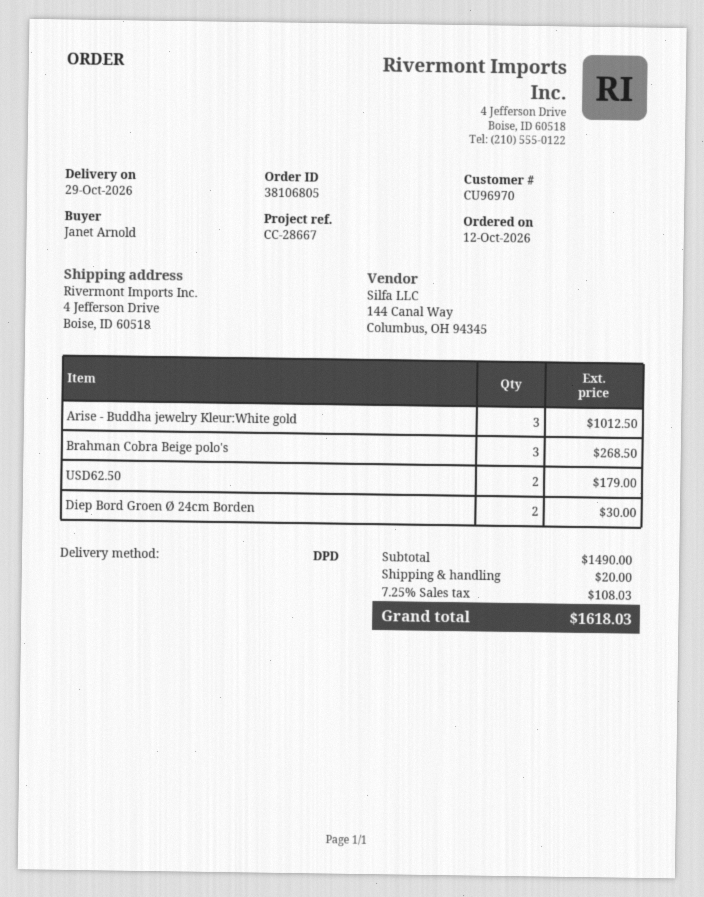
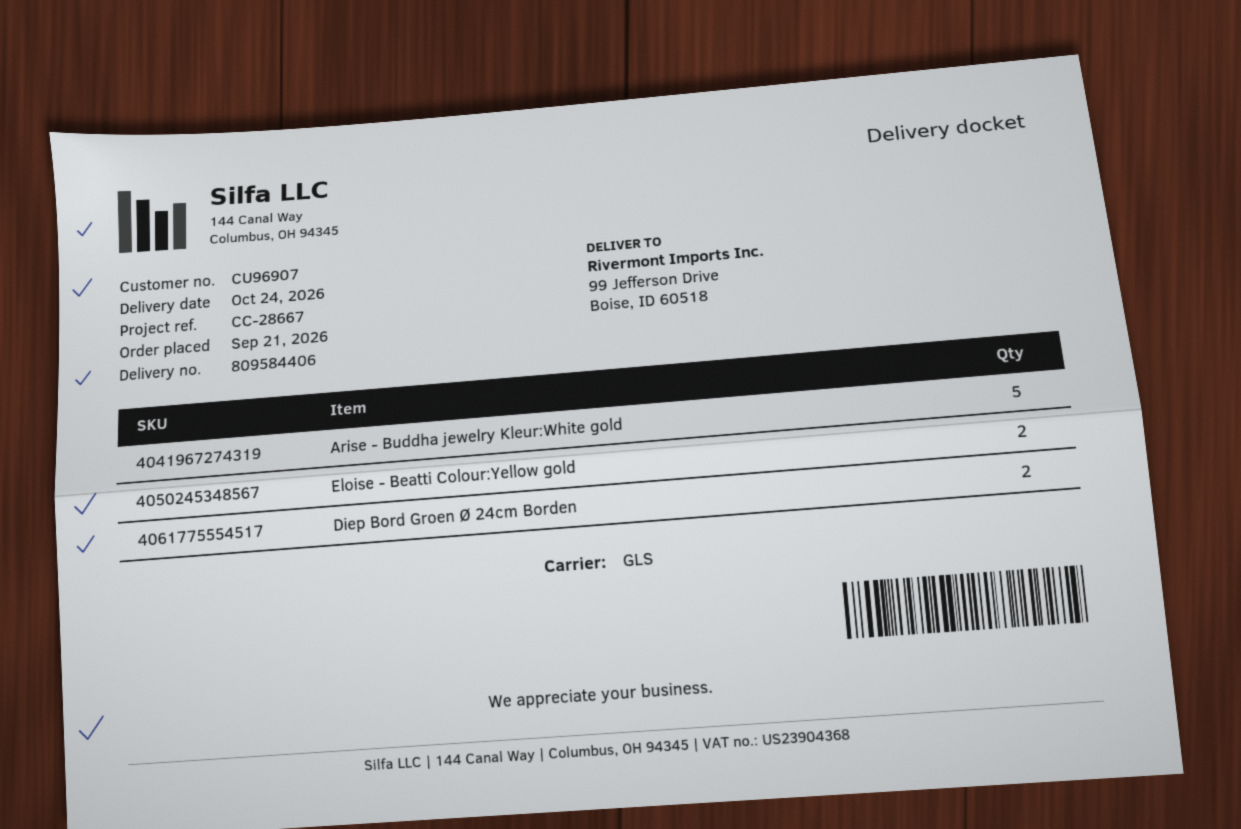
order date: 2026-10-12 -> 2026-09-21
delivery date: 2026-10-29 -> 2026-10-24
customer number: CU96970 -> CU96907
shipping method: DPD -> GLS
ship to: 4 Jefferson Drive, Boise, ID 60518 -> 99 Jefferson Drive, Boise, ID 60518
Arise - Buddha jewelry Kleur:White gold: 3 -> 5
Brahman Cobra Beige polo's: 3 -> none
USD62.50: 2 -> none
Eloise - Beatti Colour:Yellow gold: none -> 2

